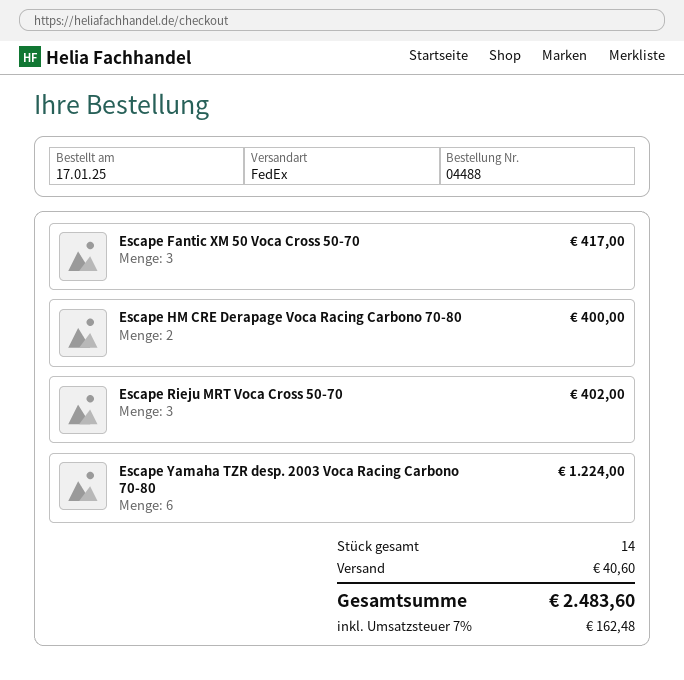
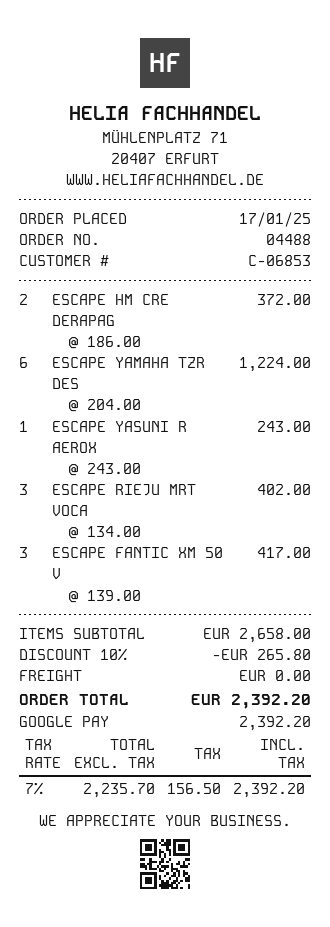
Escape HM CRE Derapage Voca Racing Carbono 70-80: 2 for 400.00 -> 2 for 372.00
ESCAPE YASUNI R AEROX: none -> 1 for 243.00
discount: none -> 10% = 265.80
shipping: 40.60 -> 0.00
tax: 7% = 162.48 -> 7% = 156.50
total: 2483.60 -> 2392.20

